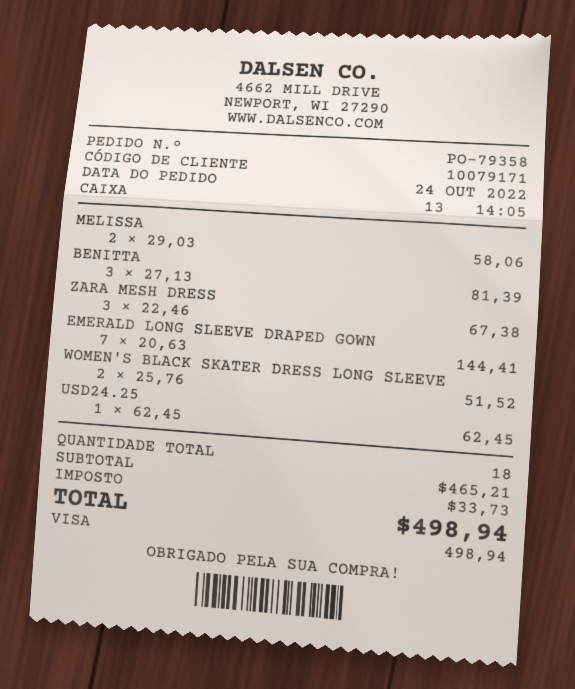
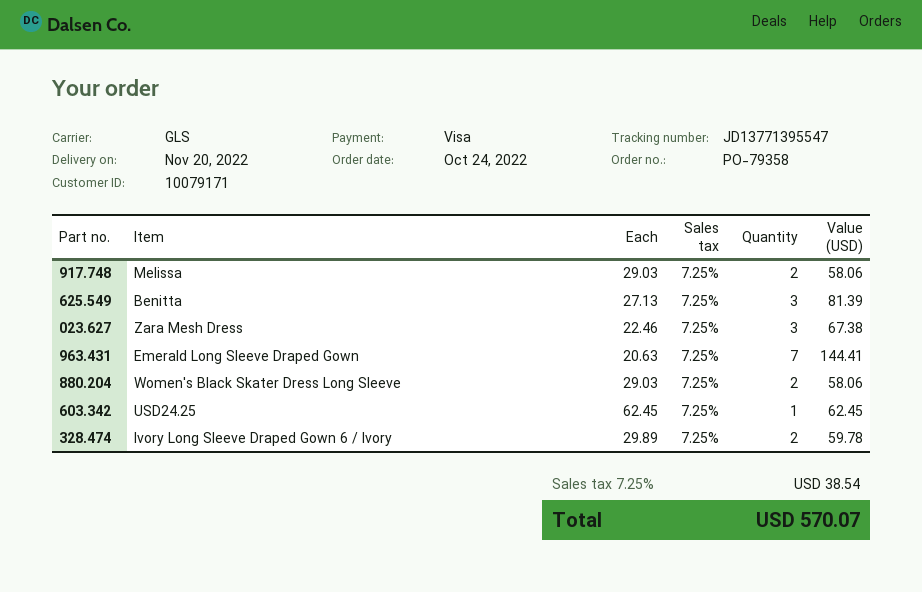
WOMEN'S BLACK SKATER DRESS LONG SLEEVE: 2 x 25.76 = 51.52 -> 2 x 29.03 = 58.06
Ivory Long Sleeve Draped Gown 6 / Ivory: none -> 2 x 29.89 = 59.78
tax: 33.73 -> 38.54
total: 498.94 -> 570.07

